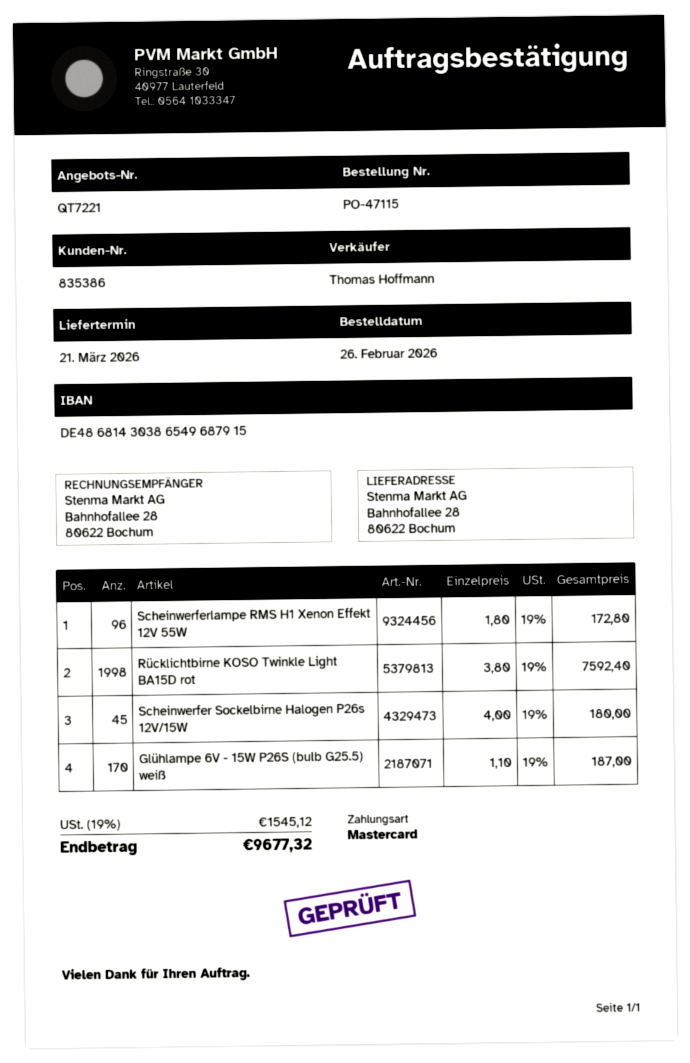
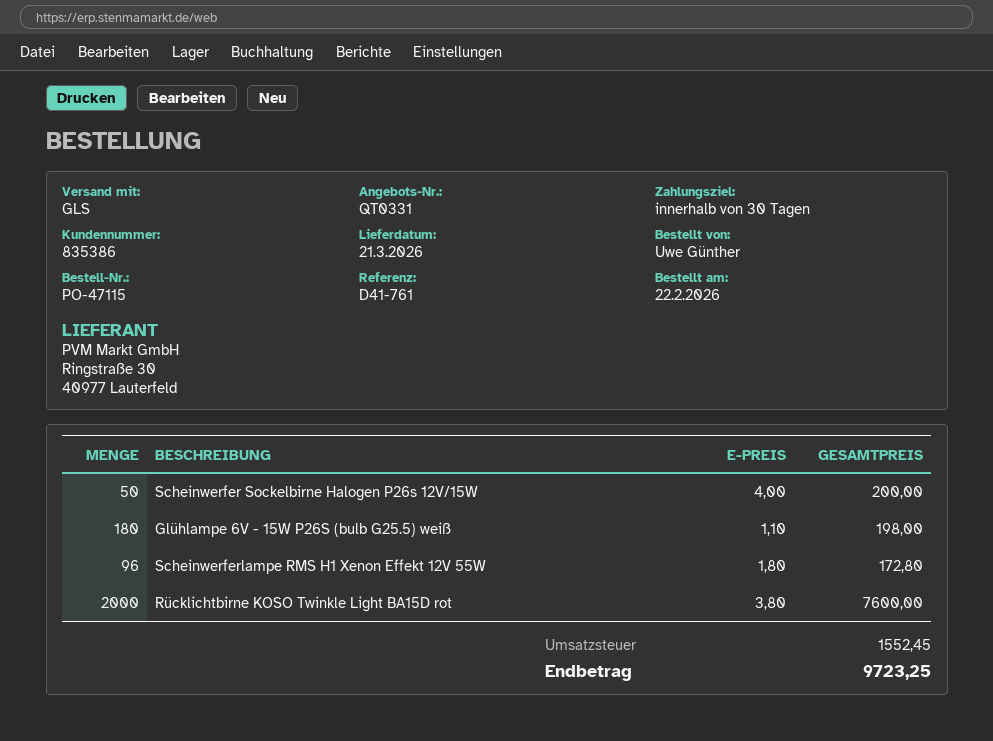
quote number: QT7221 -> QT0331
order date: 2026-02-26 -> 2026-02-22
Rücklichtbirne KOSO Twinkle Light BA15D rot: 1998 x 3.80 = 7592.40 -> 2000 x 3.80 = 7600.00
Scheinwerfer Sockelbirne Halogen P26s 12V/15W: 45 x 4.00 = 180.00 -> 50 x 4.00 = 200.00
Glühlampe 6V - 15W P26S (bulb G25.5) weiß: 170 x 1.10 = 187.00 -> 180 x 1.10 = 198.00
tax: 1545.12 -> 1552.45
total: 9677.32 -> 9723.25

